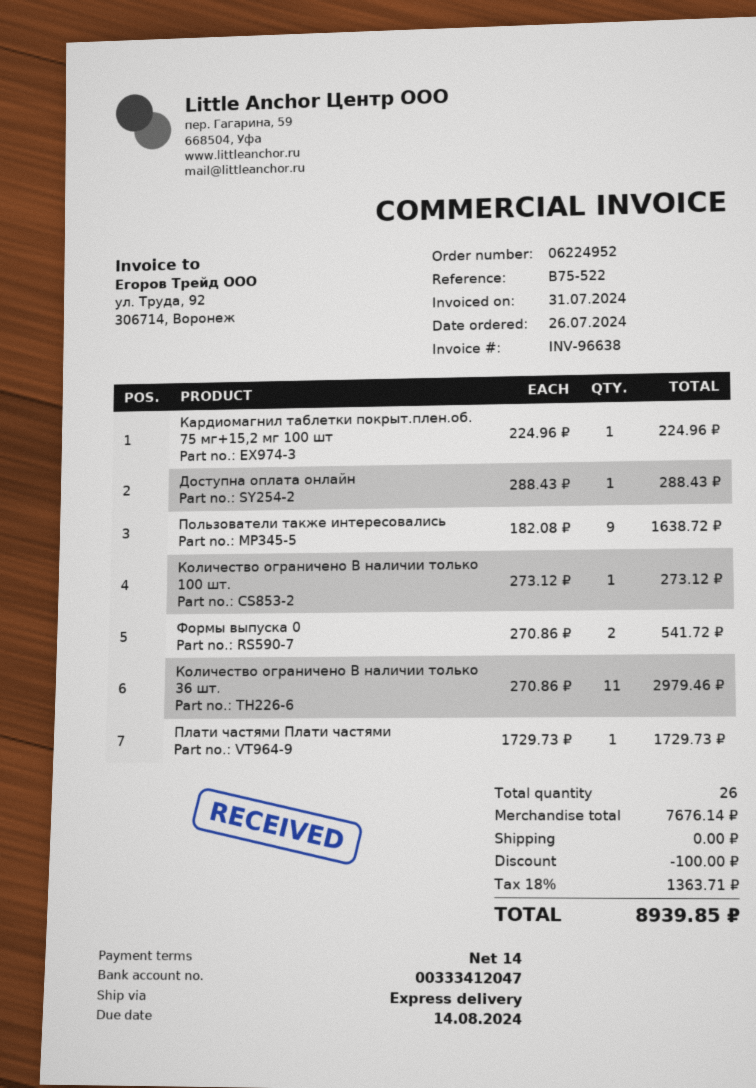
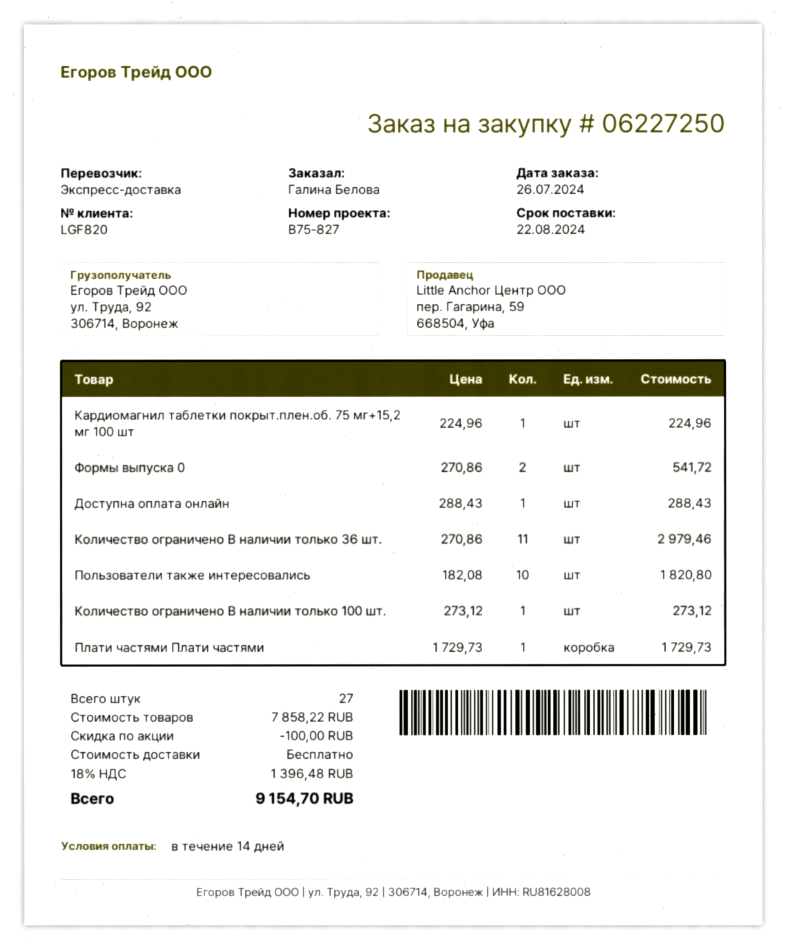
order number: 06224952 -> 06227250
reference: B75-522 -> B75-827
Пользователи также интересовались: 9 x 182.08 = 1638.72 -> 10 x 182.08 = 1820.80
total quantity: 26 -> 27
subtotal: 7676.14 -> 7858.22
tax: 18% = 1363.71 -> 18% = 1396.48
total: 8939.85 -> 9154.70

